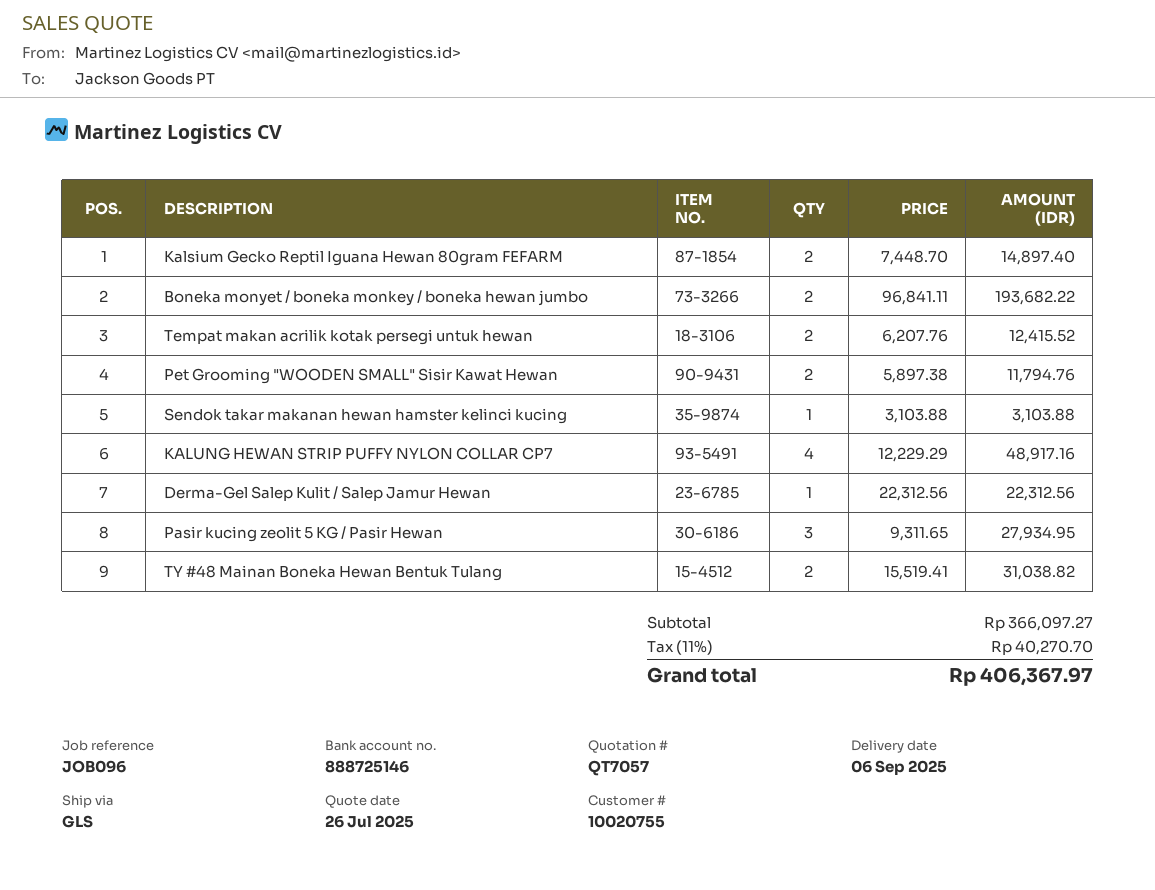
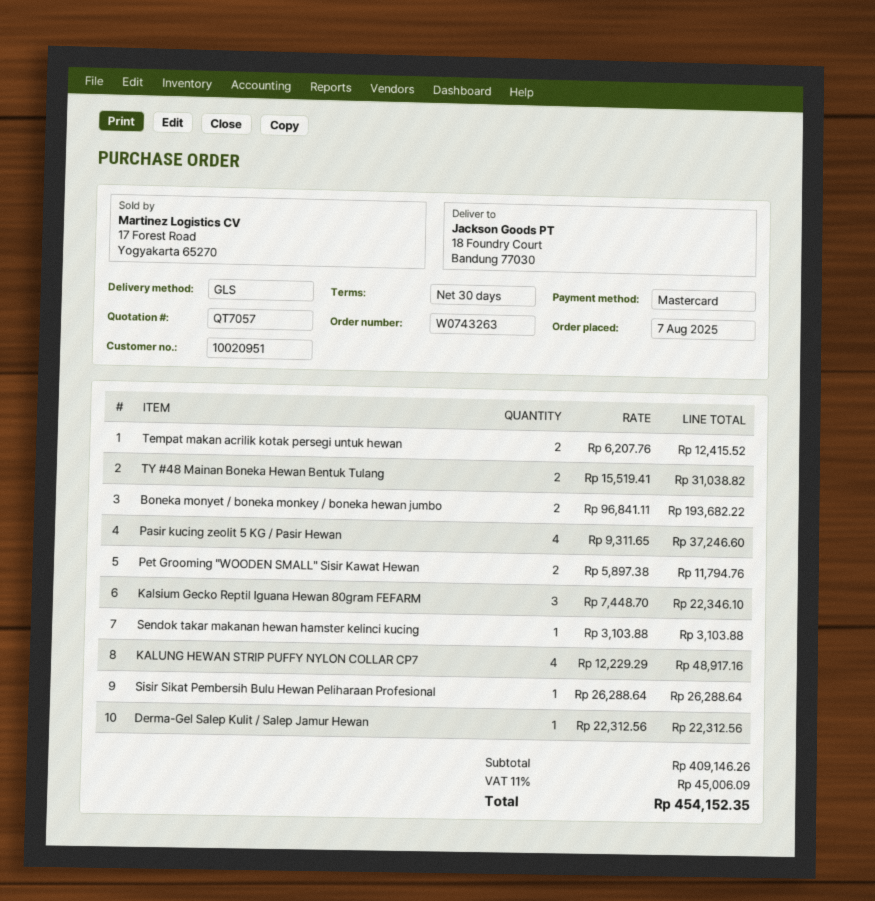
customer number: 10020755 -> 10020951
Kalsium Gecko Reptil Iguana Hewan 80gram FEFARM: 2 x 7448.70 = 14897.40 -> 3 x 7448.70 = 22346.10
Pasir kucing zeolit 5 KG / Pasir Hewan: 3 x 9311.65 = 27934.95 -> 4 x 9311.65 = 37246.60
Sisir Sikat Pembersih Bulu Hewan Peliharaan Profesional: none -> 1 x 26288.64 = 26288.64
subtotal: 366097.27 -> 409146.26
tax: 11% = 40270.70 -> 11% = 45006.09
total: 406367.97 -> 454152.35

